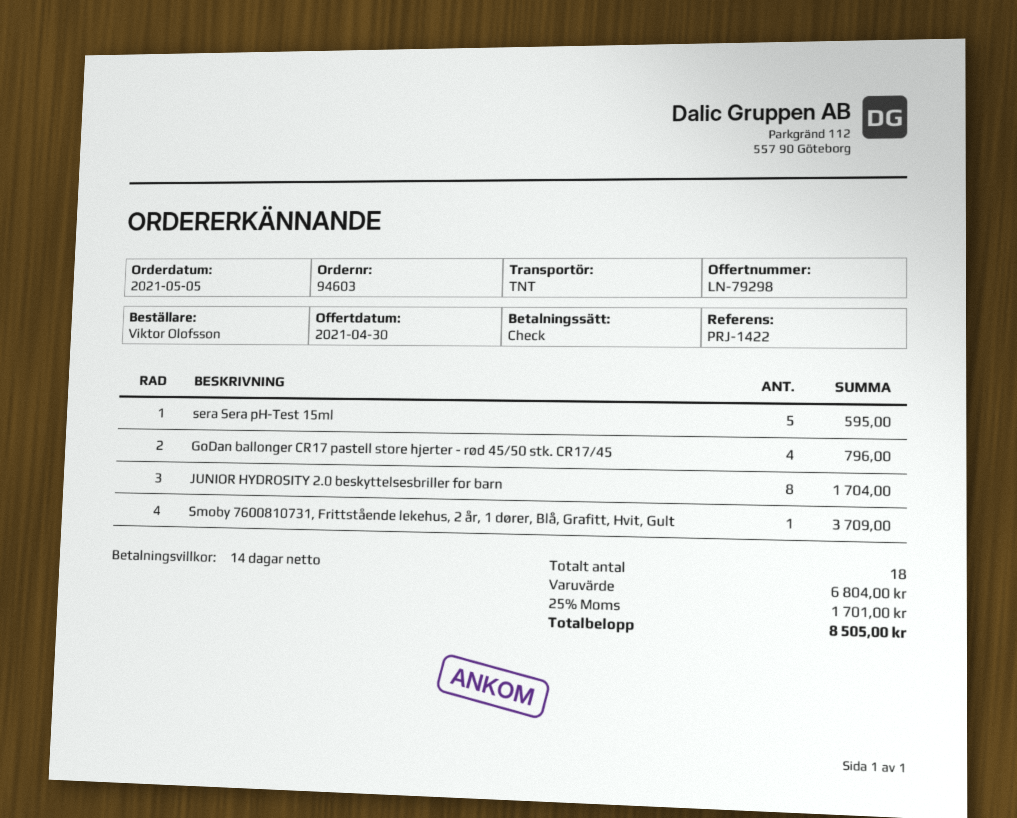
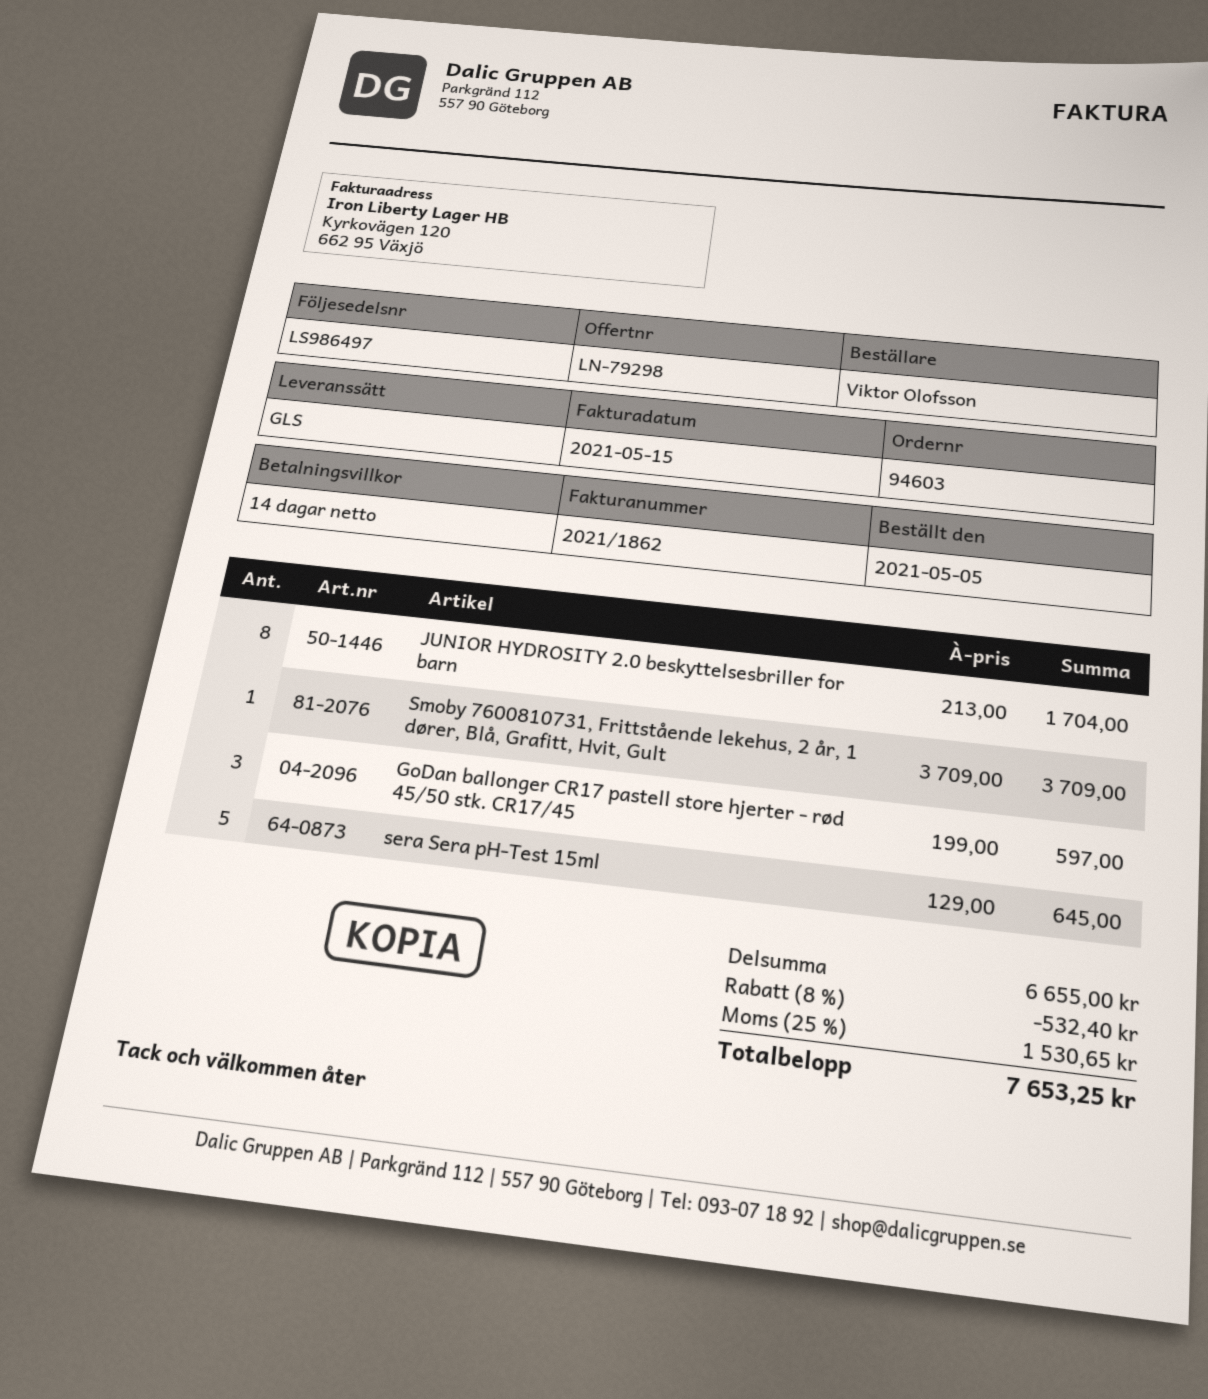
shipping method: TNT -> GLS
sera Sera pH-Test 15ml: 5 for 595.00 -> 5 for 645.00
GoDan ballonger CR17 pastell store hjerter - rød 45/50 stk. CR17/45: 4 for 796.00 -> 3 for 597.00
subtotal: 6804.00 -> 6655.00
discount: none -> 8% = 532.40
tax: 25% = 1701.00 -> 25% = 1530.65
total: 8505.00 -> 7653.25

